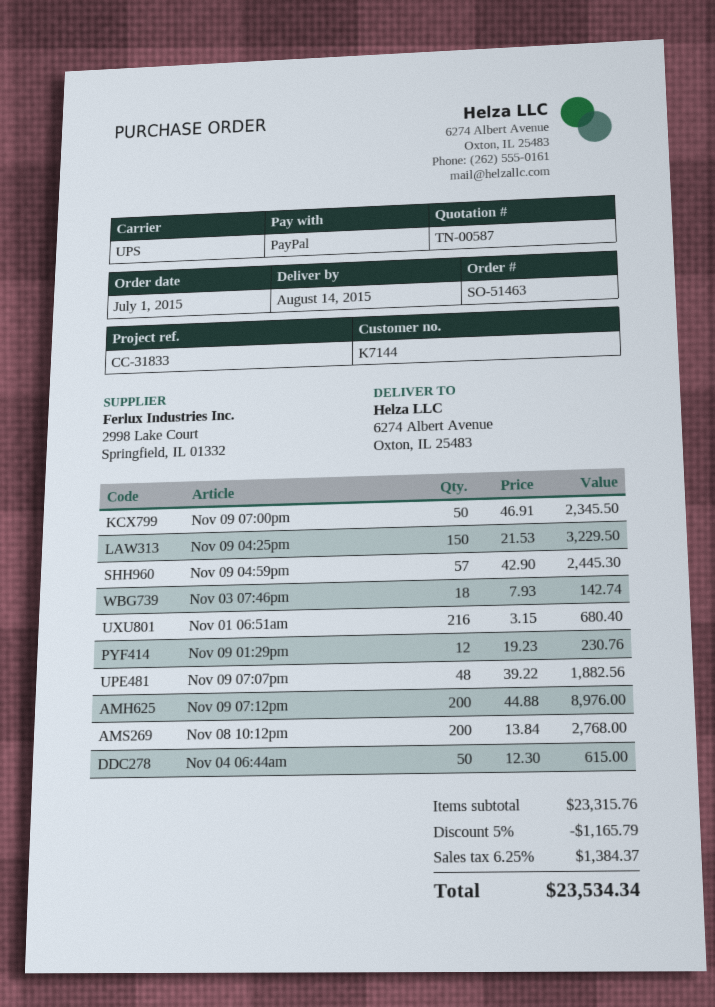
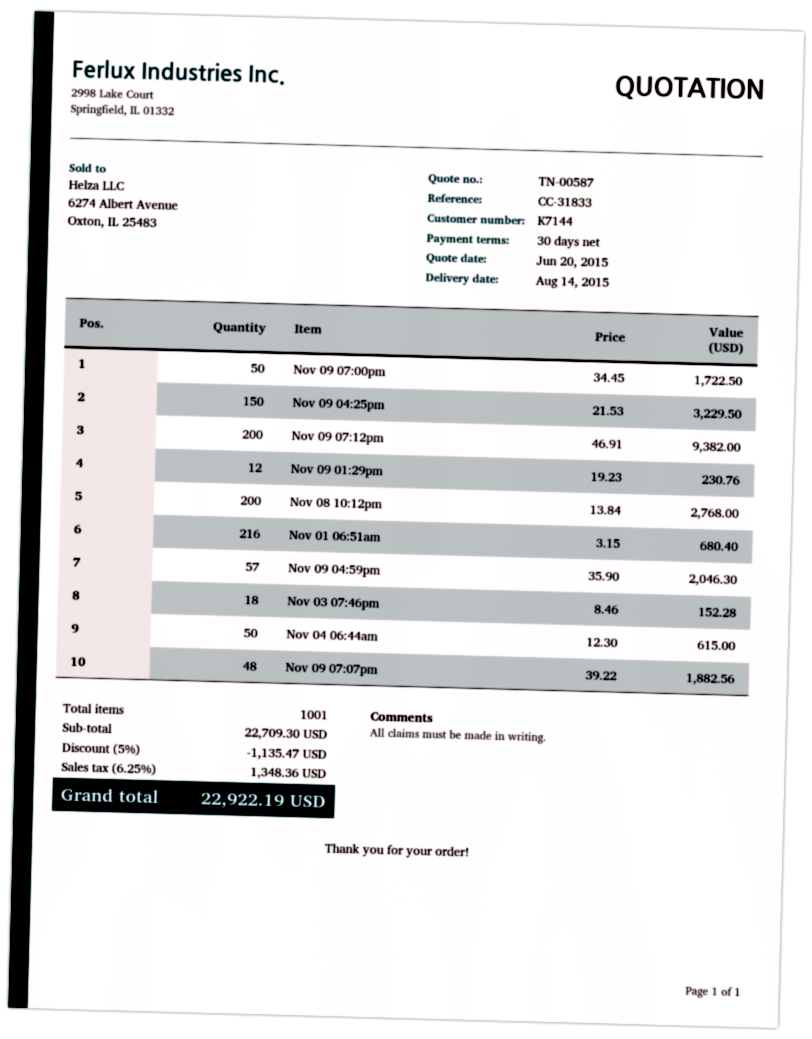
Nov 09 07:00pm: 50 x 46.91 = 2345.50 -> 50 x 34.45 = 1722.50
Nov 09 04:59pm: 57 x 42.90 = 2445.30 -> 57 x 35.90 = 2046.30
Nov 03 07:46pm: 18 x 7.93 = 142.74 -> 18 x 8.46 = 152.28
Nov 09 07:12pm: 200 x 44.88 = 8976.00 -> 200 x 46.91 = 9382.00
subtotal: 23315.76 -> 22709.30
discount: 5% = 1165.79 -> 5% = 1135.47
tax: 6.25% = 1384.37 -> 6.25% = 1348.36
total: 23534.34 -> 22922.19

